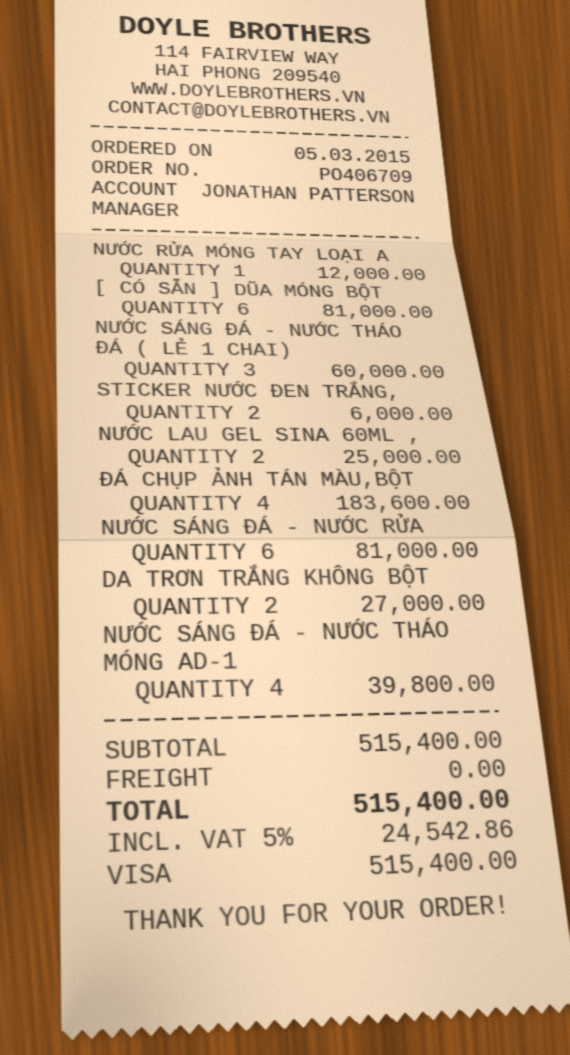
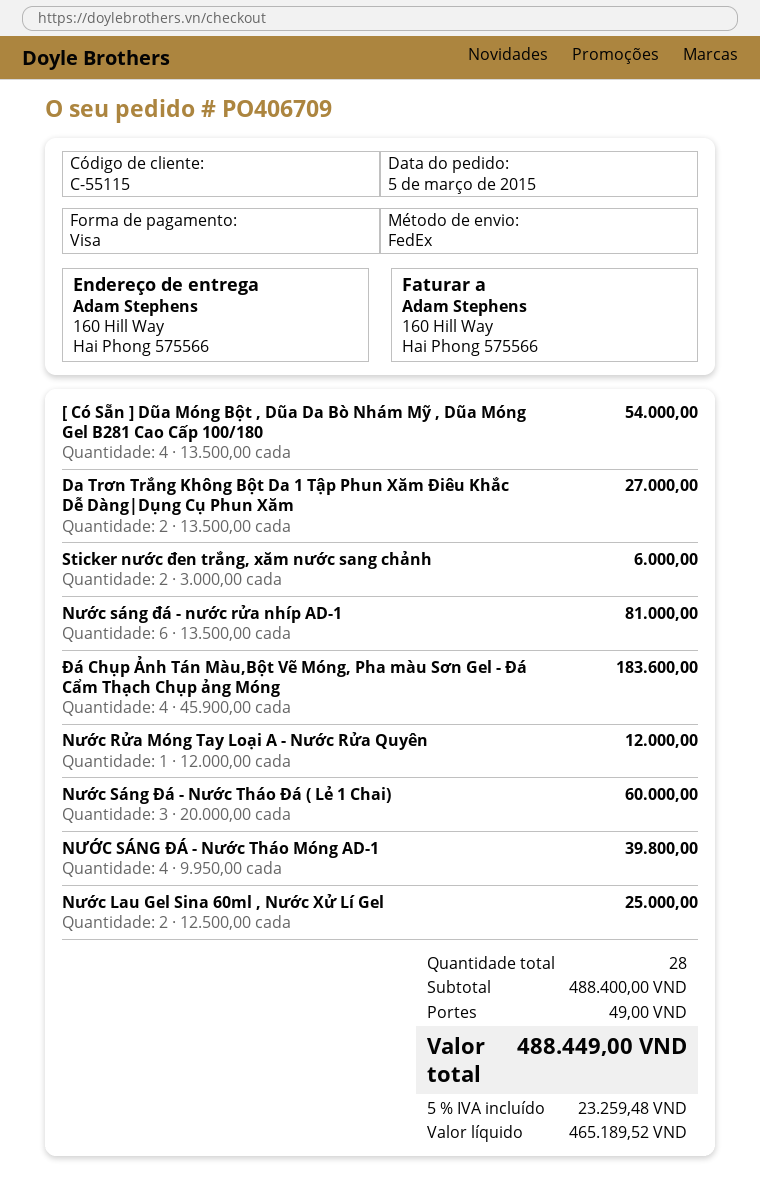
[ CÓ SẴN ] DŨA MÓNG BỘT: 6 for 81000.00 -> 4 for 54000.00
subtotal: 515400.00 -> 488400.00
shipping: 0.00 -> 49.00
tax: 5% = 24542.86 -> 5% = 23259.48
total: 515400.00 -> 488449.00

